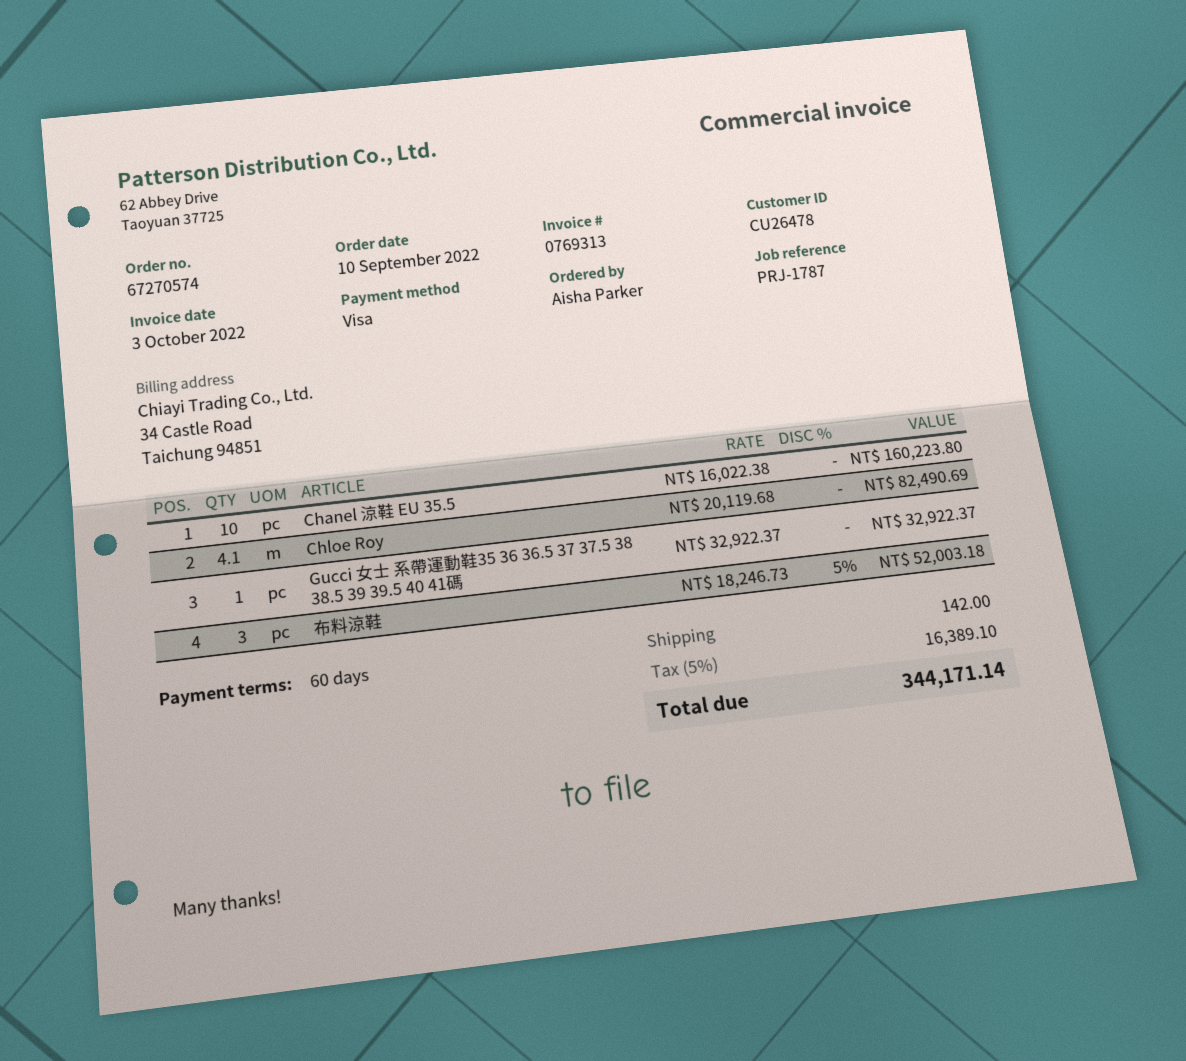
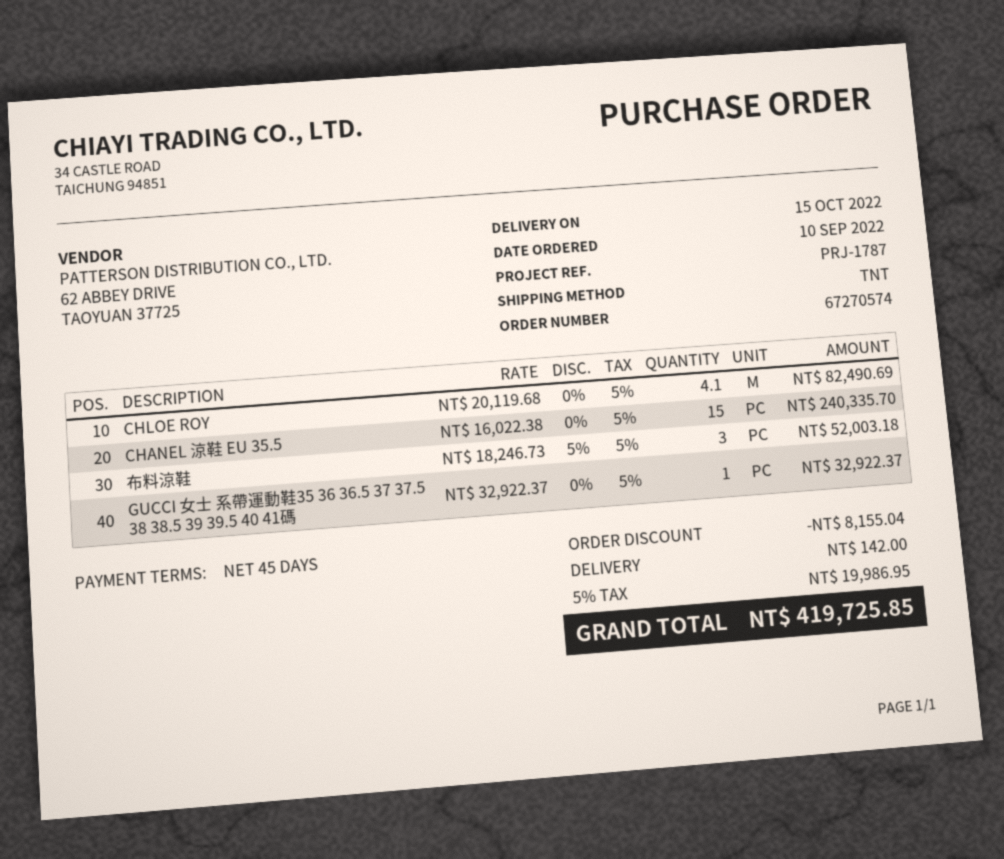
payment terms: 60 days -> 45 days
Chanel 涼鞋 EU 35.5: 10 x 16022.38 = 160223.80 -> 15 x 16022.38 = 240335.70
discount: none -> 8155.04
tax: 5% = 16389.10 -> 5% = 19986.95
total: 344171.14 -> 419725.85

